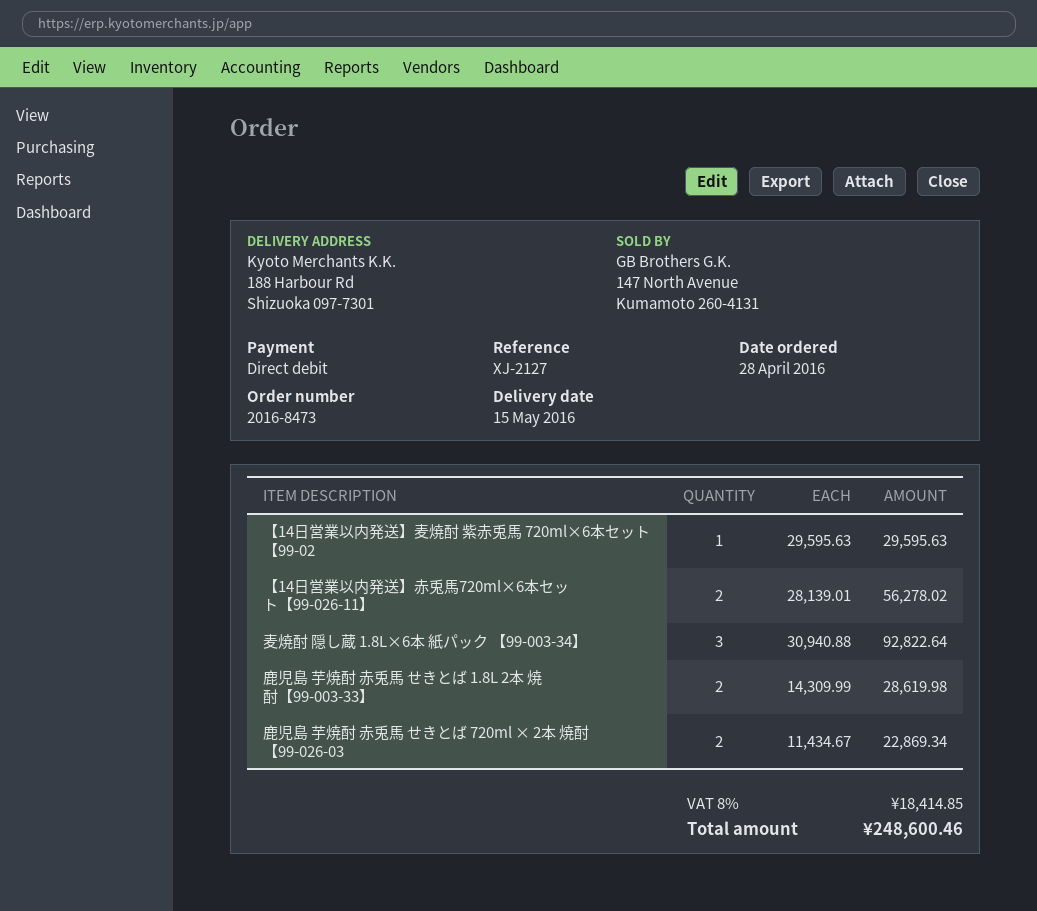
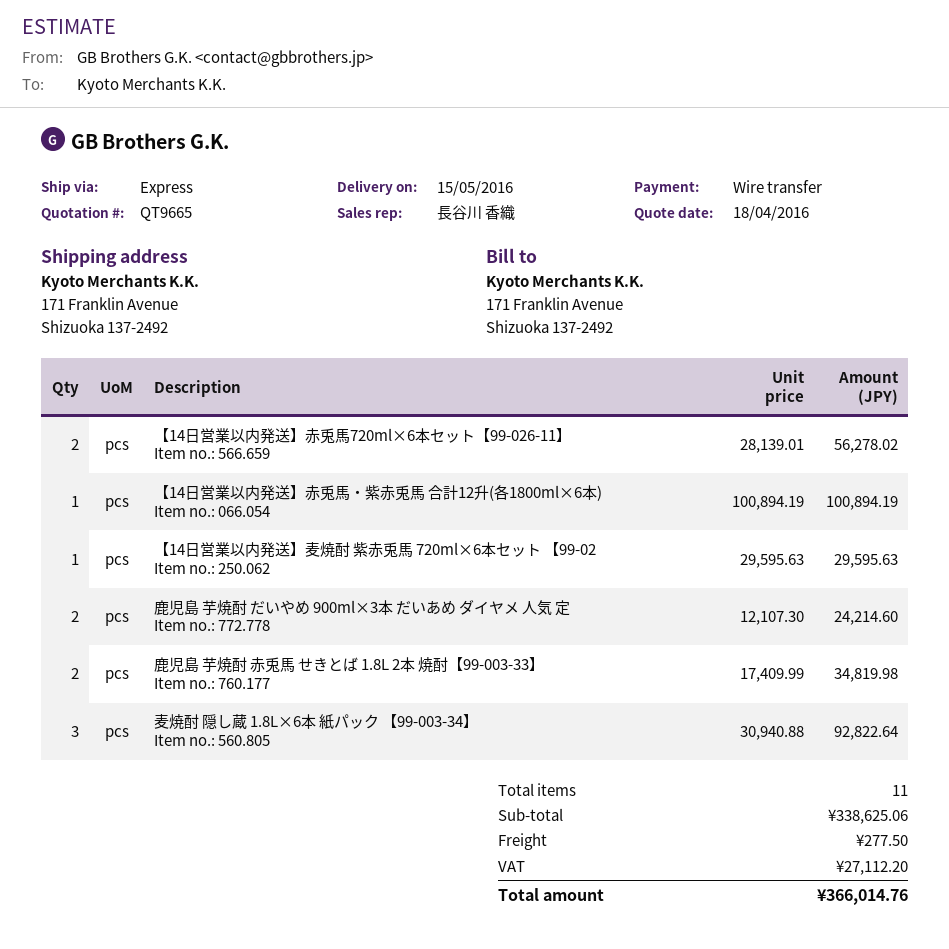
payment method: direct debit -> bank transfer
ship to: 188 Harbour Rd, Shizuoka 097-7301 -> 171 Franklin Avenue, Shizuoka 137-2492
鹿児島 芋焼酎 赤兎馬 せきとば 1.8L 2本 焼酎【99-003-33】: 2 x 14309.99 = 28619.98 -> 2 x 17409.99 = 34819.98
鹿児島 芋焼酎 赤兎馬 せきとば 720ml × 2本 焼酎 【99-026-03: 2 x 11434.67 = 22869.34 -> none
【14日営業以内発送】赤兎馬・紫赤兎馬 合計12升(各1800ml×6本): none -> 1 x 100894.19 = 100894.19
鹿児島 芋焼酎 だいやめ 900ml×3本 だいあめ ダイヤメ 人気 定: none -> 2 x 12107.30 = 24214.60
shipping: none -> 277.50
tax: 18414.85 -> 27112.20
total: 248600.46 -> 366014.76

